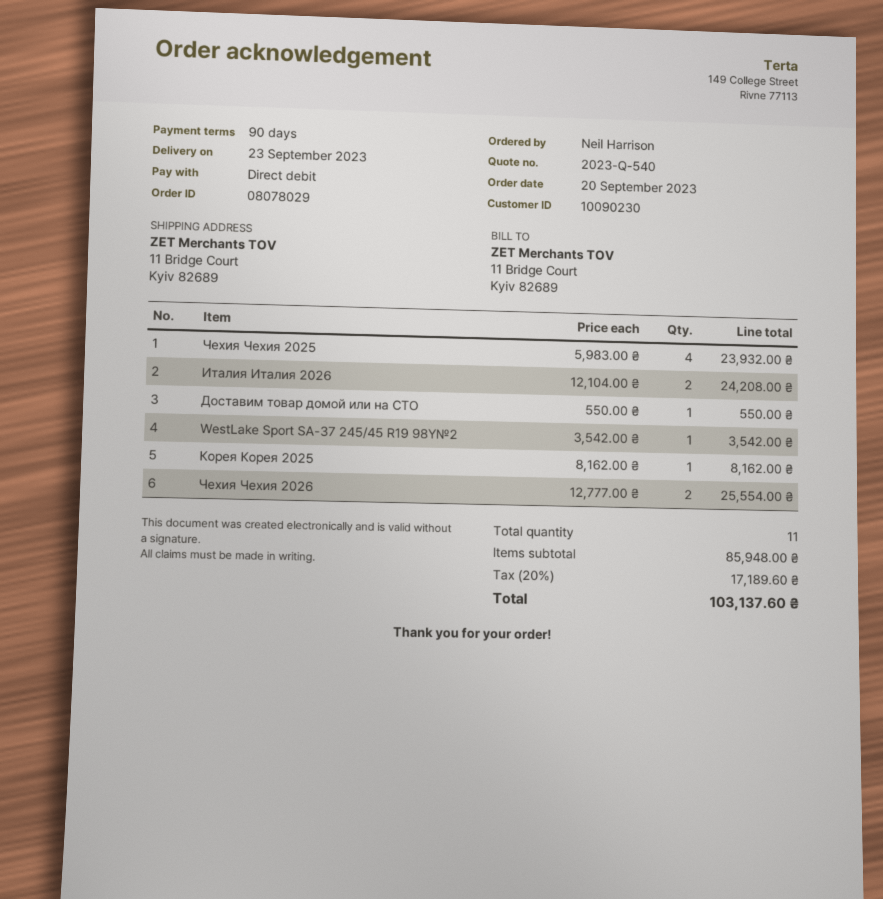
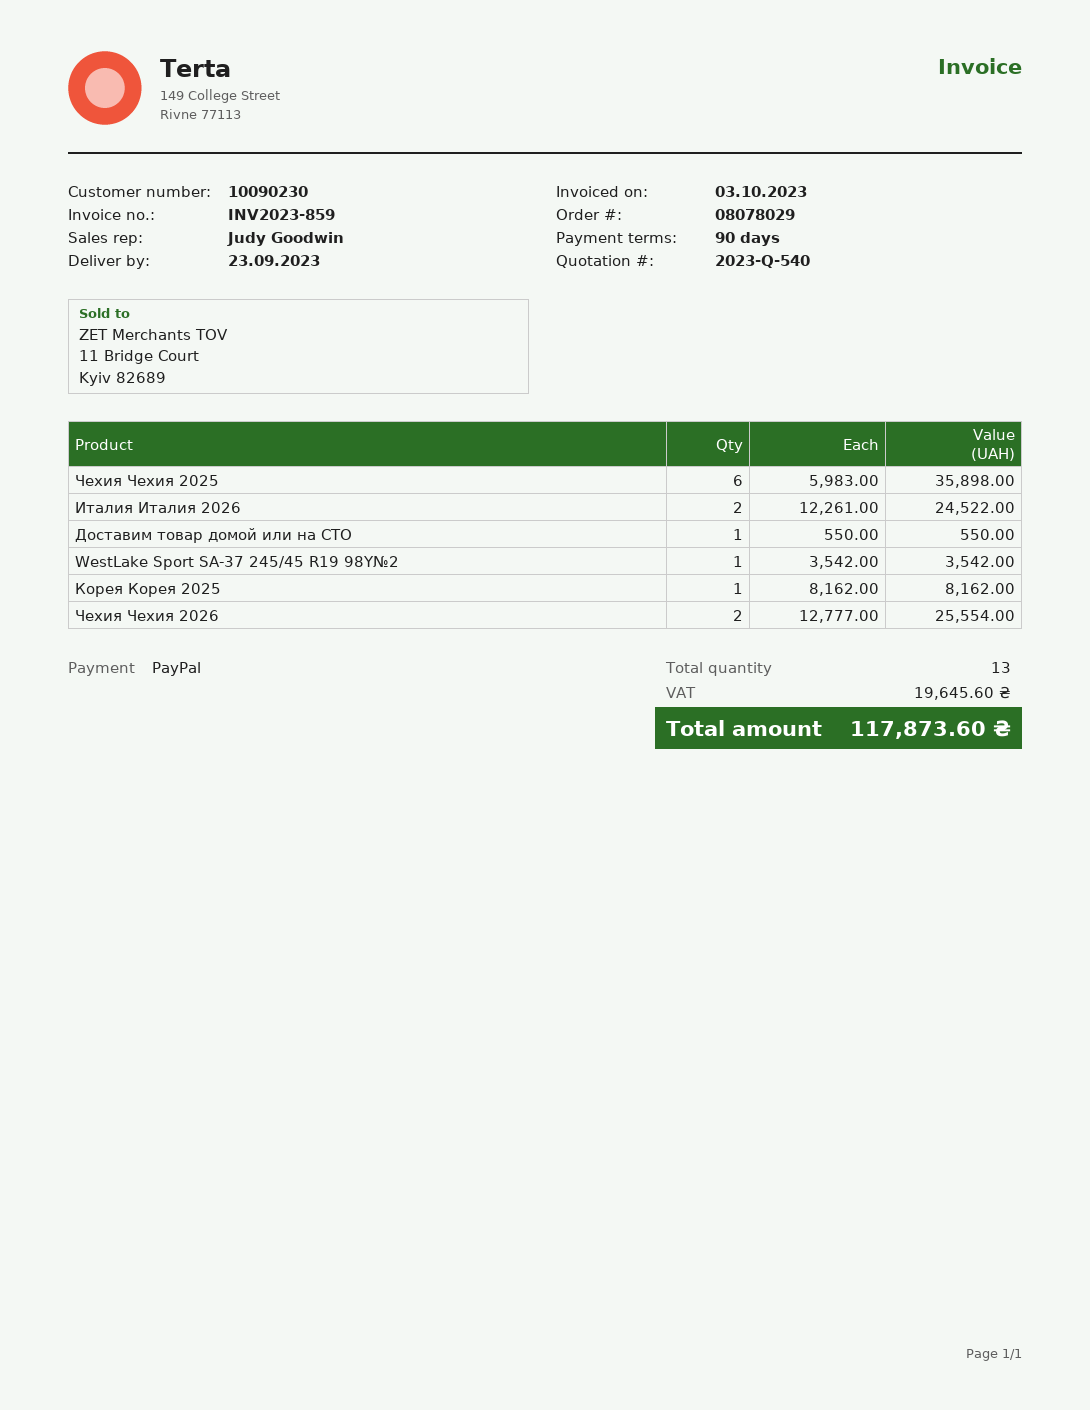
payment method: direct debit -> PayPal
Чехия Чехия 2025: 4 x 5983.00 = 23932.00 -> 6 x 5983.00 = 35898.00
Италия Италия 2026: 2 x 12104.00 = 24208.00 -> 2 x 12261.00 = 24522.00
total quantity: 11 -> 13
tax: 17189.60 -> 19645.60
total: 103137.60 -> 117873.60

